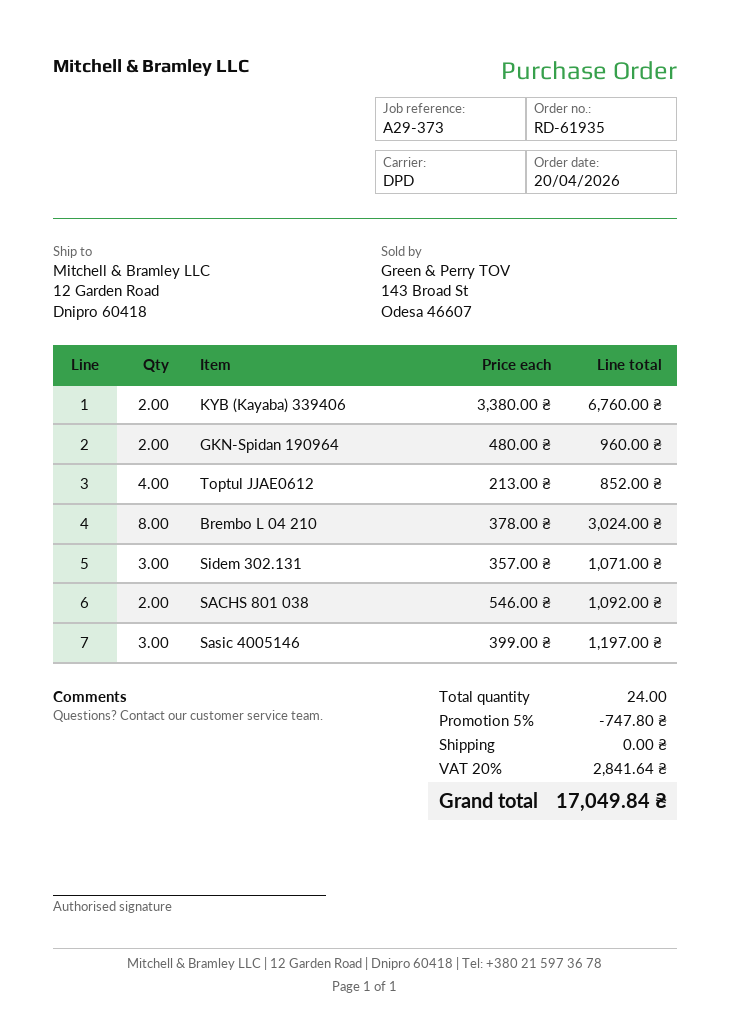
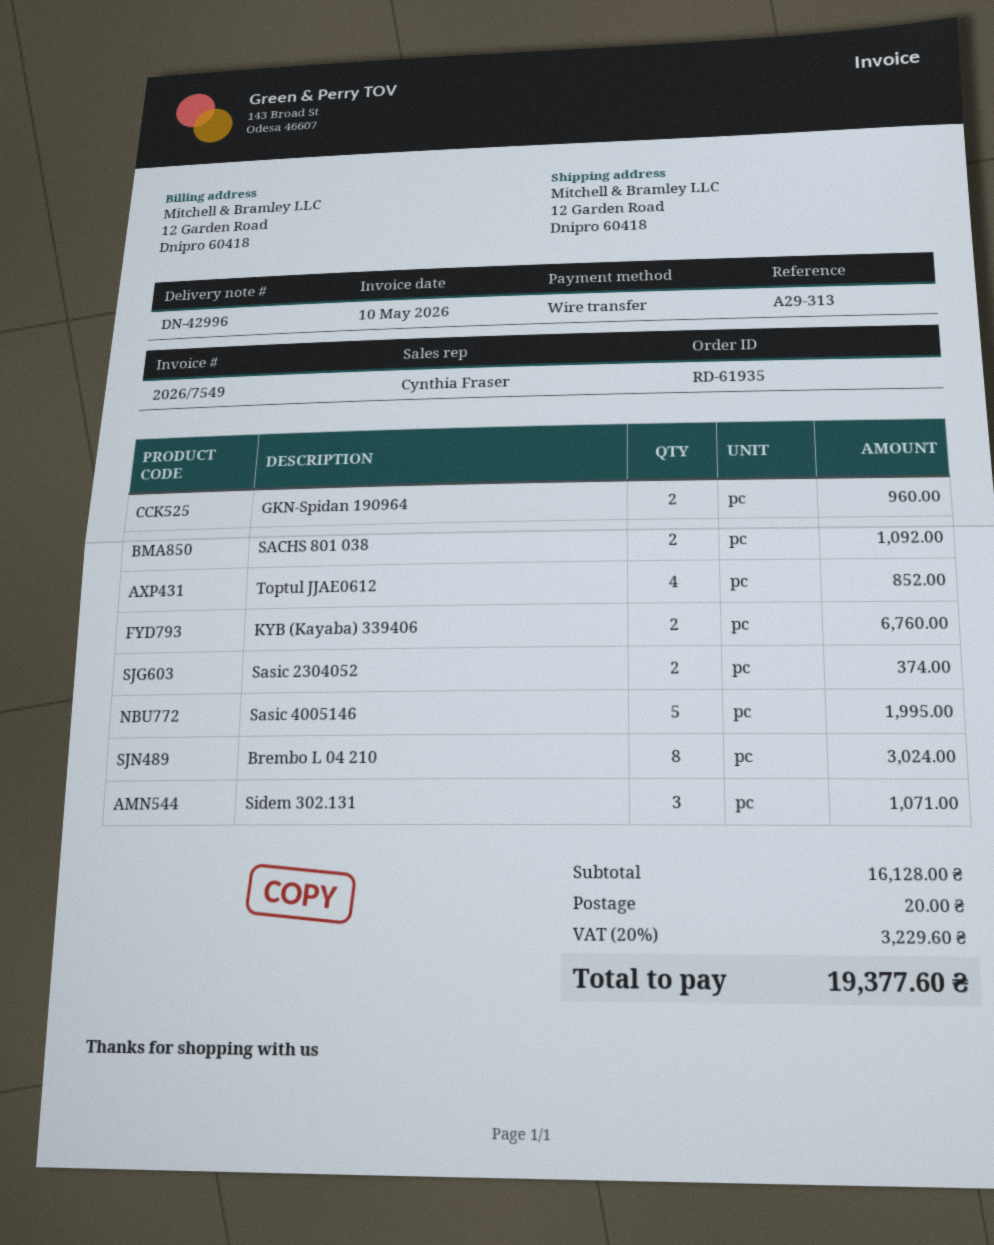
reference: A29-373 -> A29-313
Sasic 4005146: 3 for 1197.00 -> 5 for 1995.00
Sasic 2304052: none -> 2 for 374.00
discount: 5% = 747.80 -> none
shipping: 0.00 -> 20.00
tax: 20% = 2841.64 -> 20% = 3229.60
total: 17049.84 -> 19377.60

